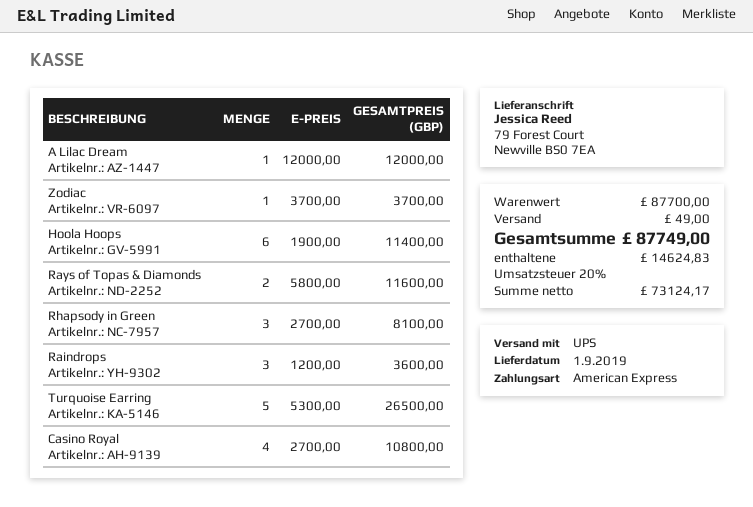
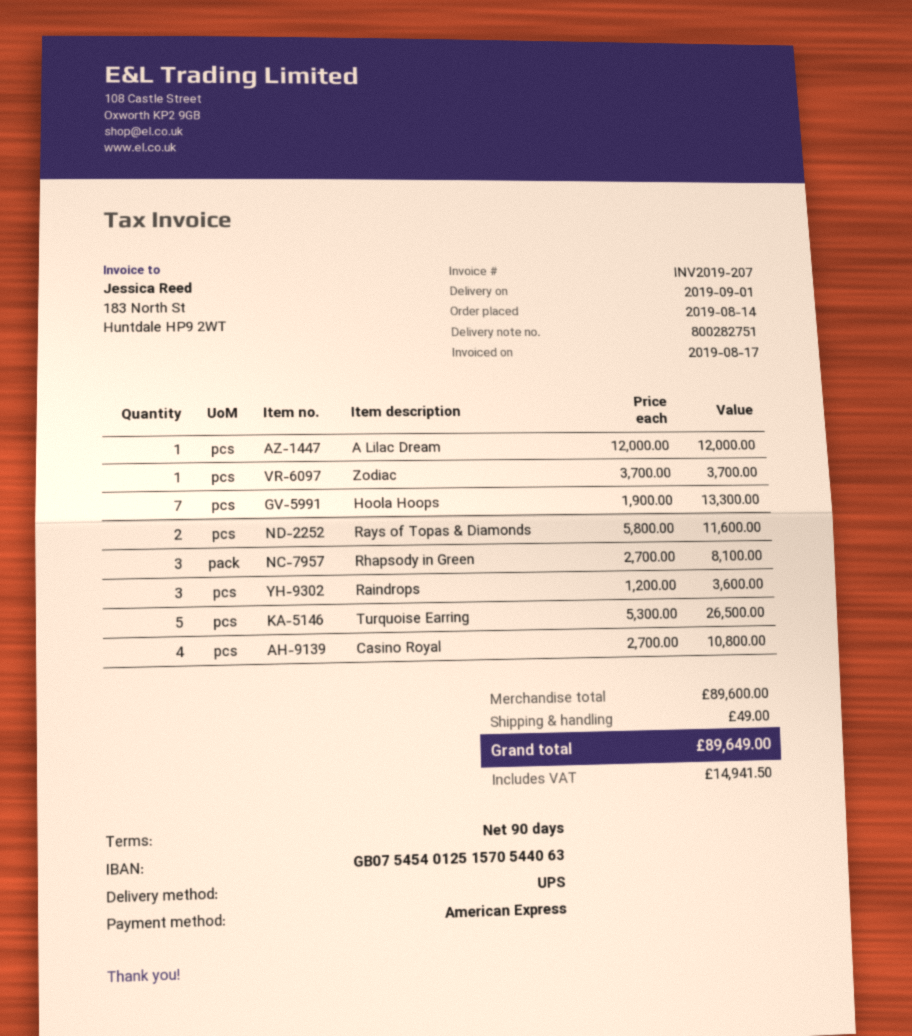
Hoola Hoops: 6 x 1900.00 = 11400.00 -> 7 x 1900.00 = 13300.00
subtotal: 87700.00 -> 89600.00
tax: 14624.83 -> 14941.50
total: 87749.00 -> 89649.00

